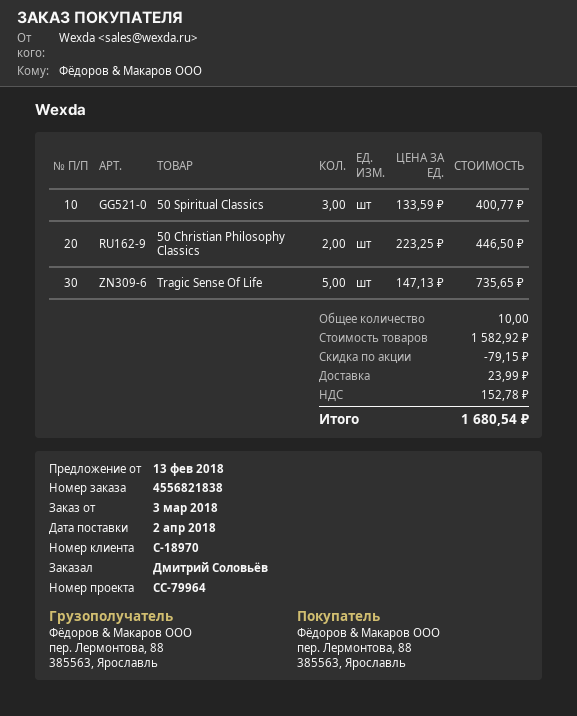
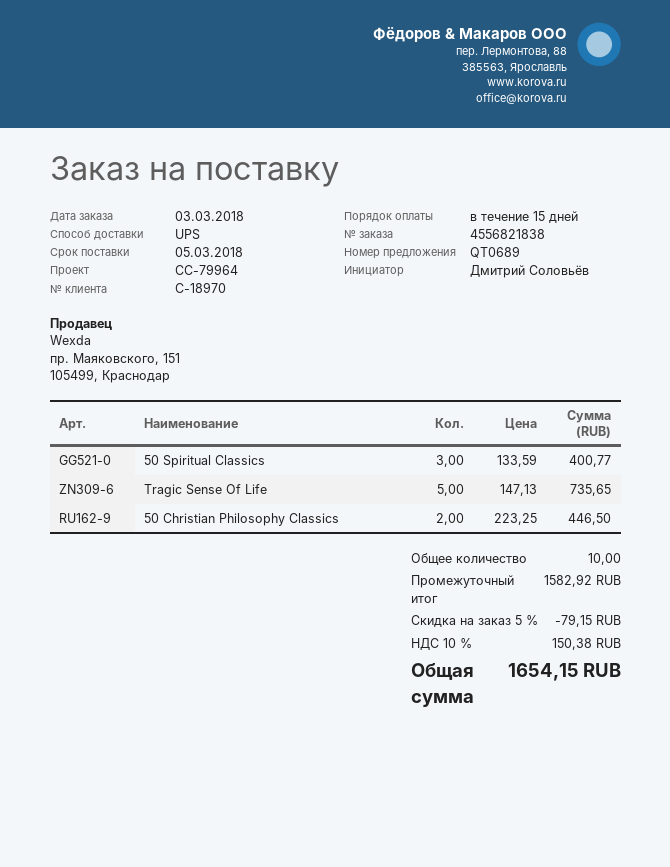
delivery date: 2018-04-02 -> 2018-03-05
shipping: 23.99 -> none
tax: 152.78 -> 150.38
total: 1680.54 -> 1654.15

